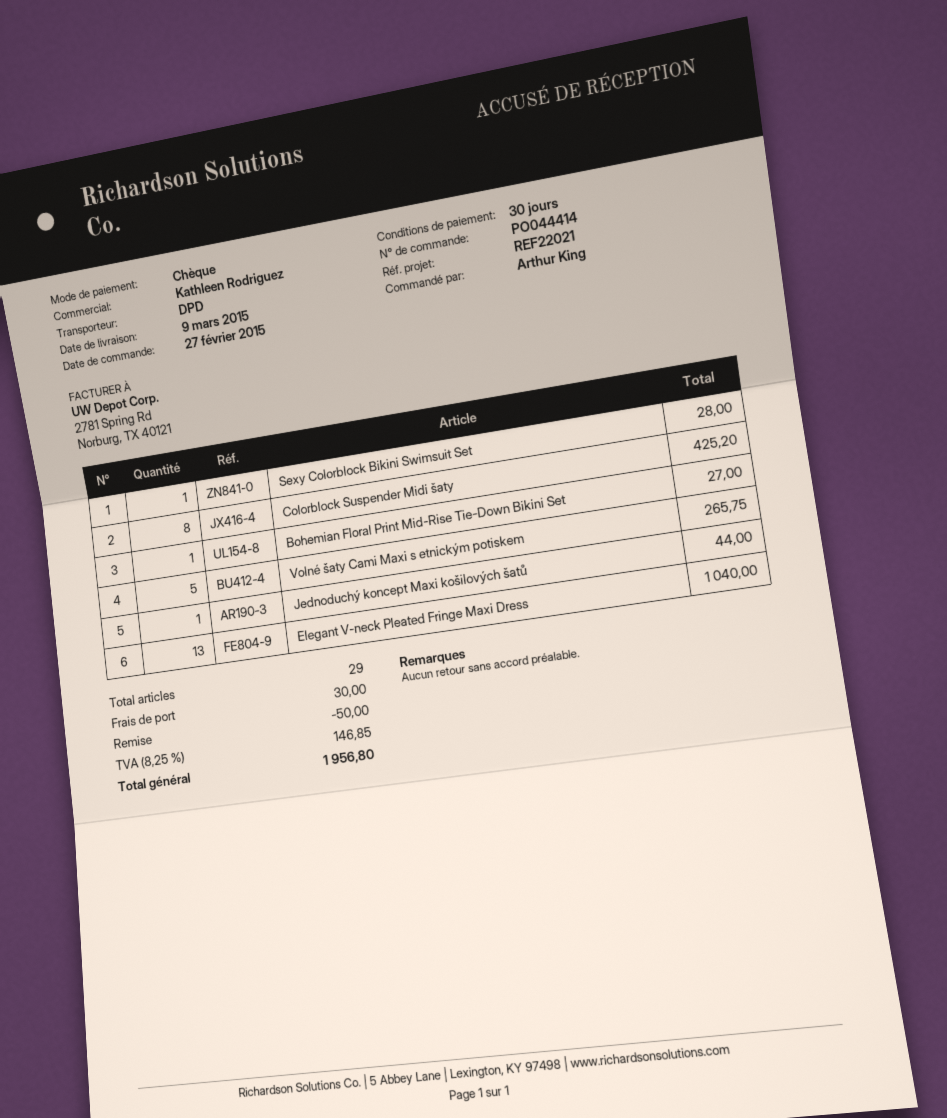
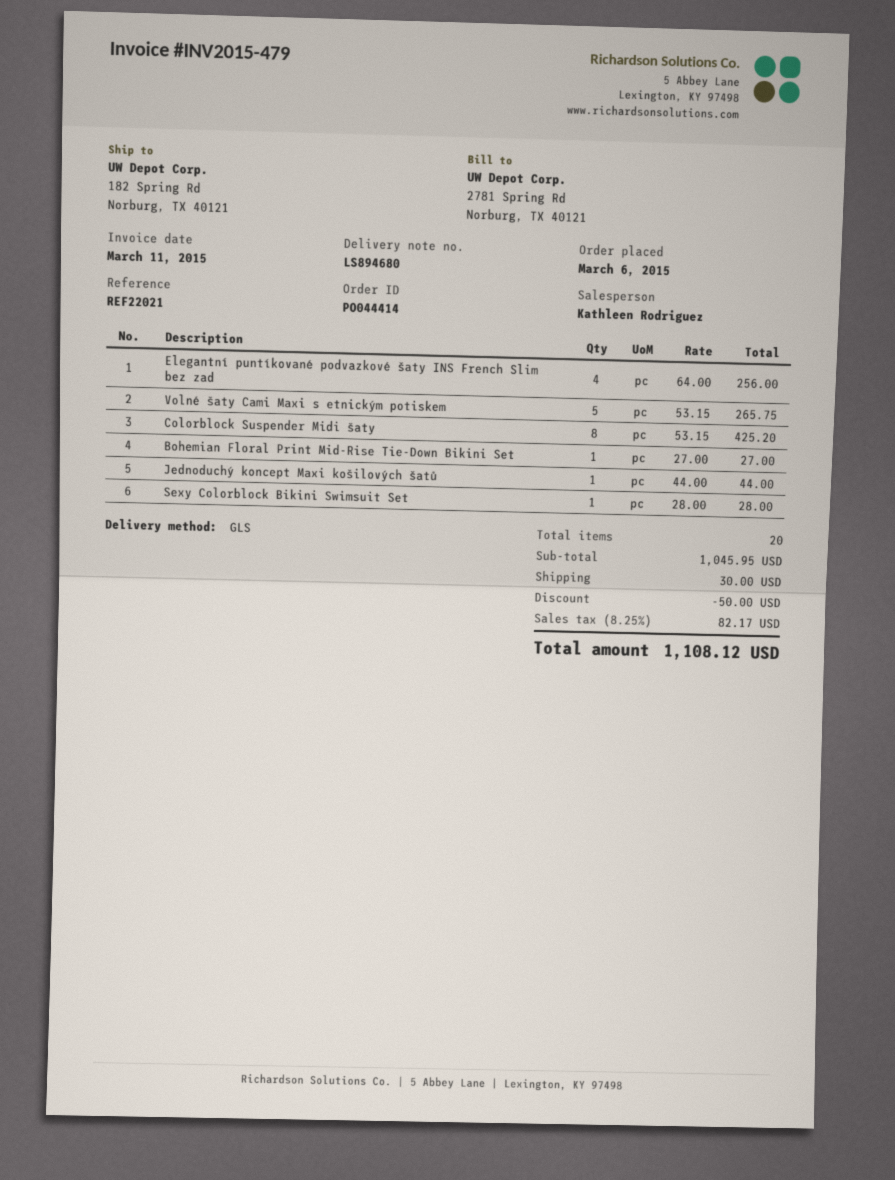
order date: 2015-02-27 -> 2015-03-06
shipping method: DPD -> GLS
Elegant V-neck Pleated Fringe Maxi Dress: 13 for 1040.00 -> none
Elegantní puntíkované podvazkové šaty INS French Slim bez zad: none -> 4 for 256.00
total quantity: 29 -> 20
tax: 8.25% = 146.85 -> 8.25% = 82.17
total: 1956.80 -> 1108.12

